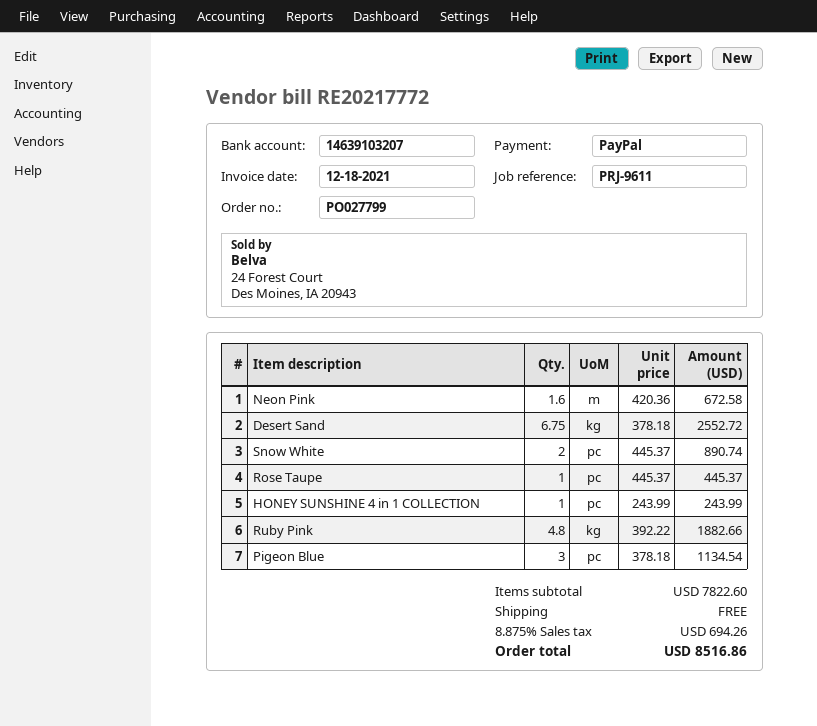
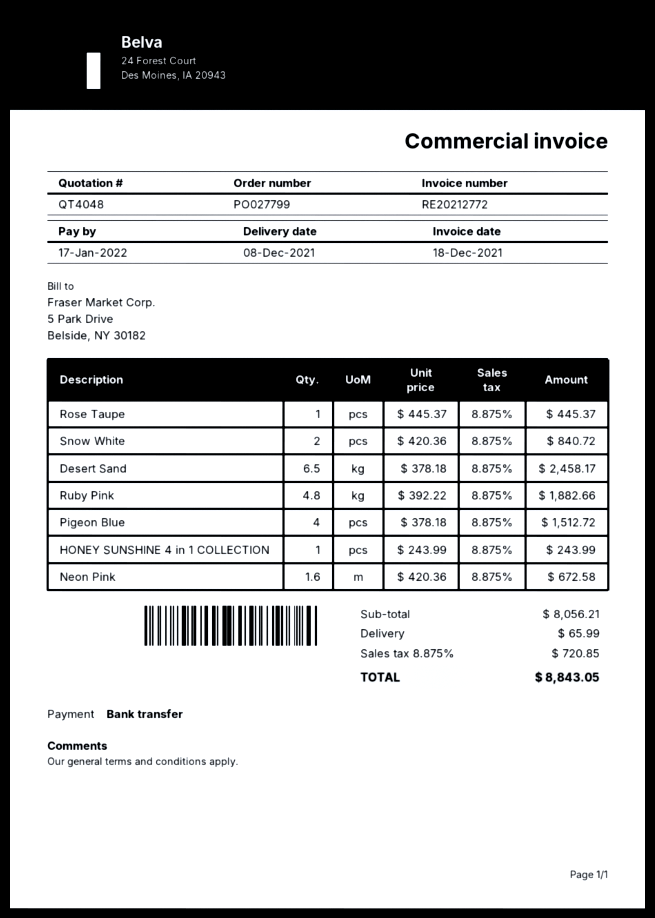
invoice number: RE20217772 -> RE20212772
payment method: PayPal -> bank transfer
Desert Sand: 6.75 x 378.18 = 2552.72 -> 6.5 x 378.18 = 2458.17
Snow White: 2 x 445.37 = 890.74 -> 2 x 420.36 = 840.72
Pigeon Blue: 3 x 378.18 = 1134.54 -> 4 x 378.18 = 1512.72
subtotal: 7822.60 -> 8056.21
shipping: 0.00 -> 65.99
tax: 8.875% = 694.26 -> 8.875% = 720.85
total: 8516.86 -> 8843.05

